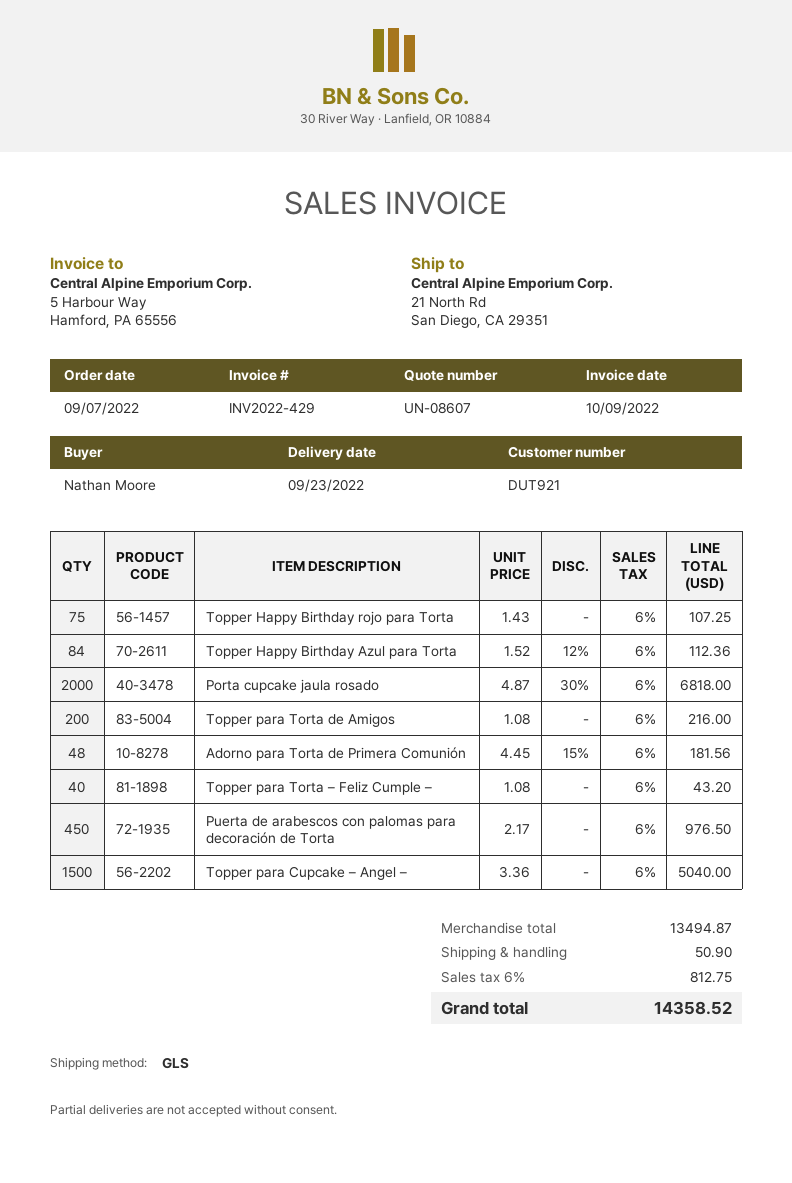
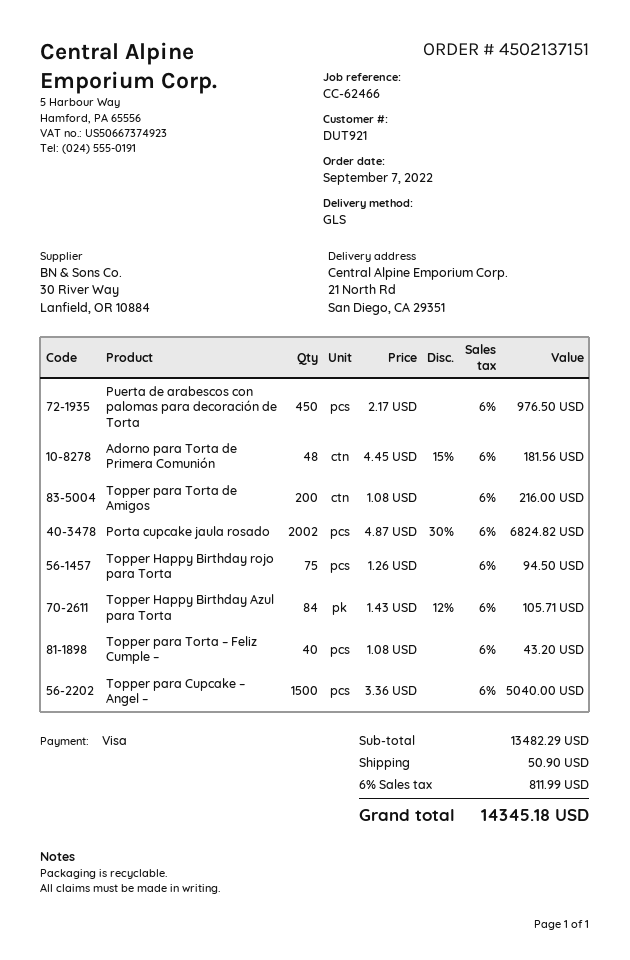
Topper Happy Birthday rojo para Torta: 75 x 1.43 = 107.25 -> 75 x 1.26 = 94.50
Topper Happy Birthday Azul para Torta: 84 x 1.52 - 12% = 112.36 -> 84 x 1.43 - 12% = 105.71
Porta cupcake jaula rosado: 2000 x 4.87 - 30% = 6818.00 -> 2002 x 4.87 - 30% = 6824.82
subtotal: 13494.87 -> 13482.29
tax: 6% = 812.75 -> 6% = 811.99
total: 14358.52 -> 14345.18

